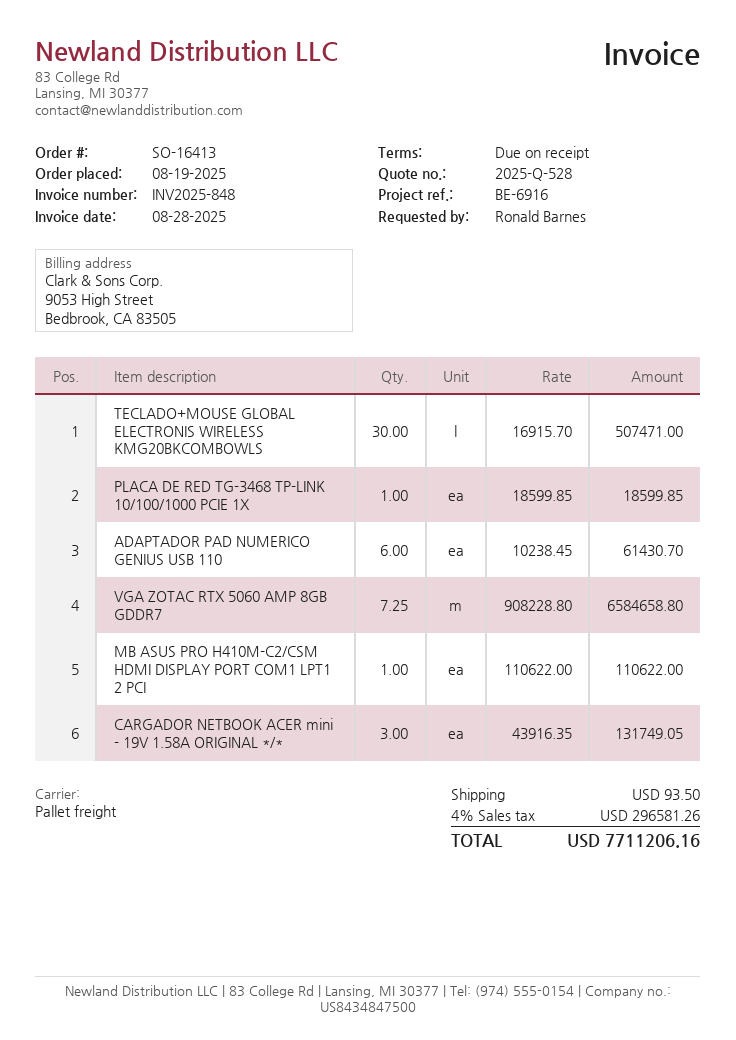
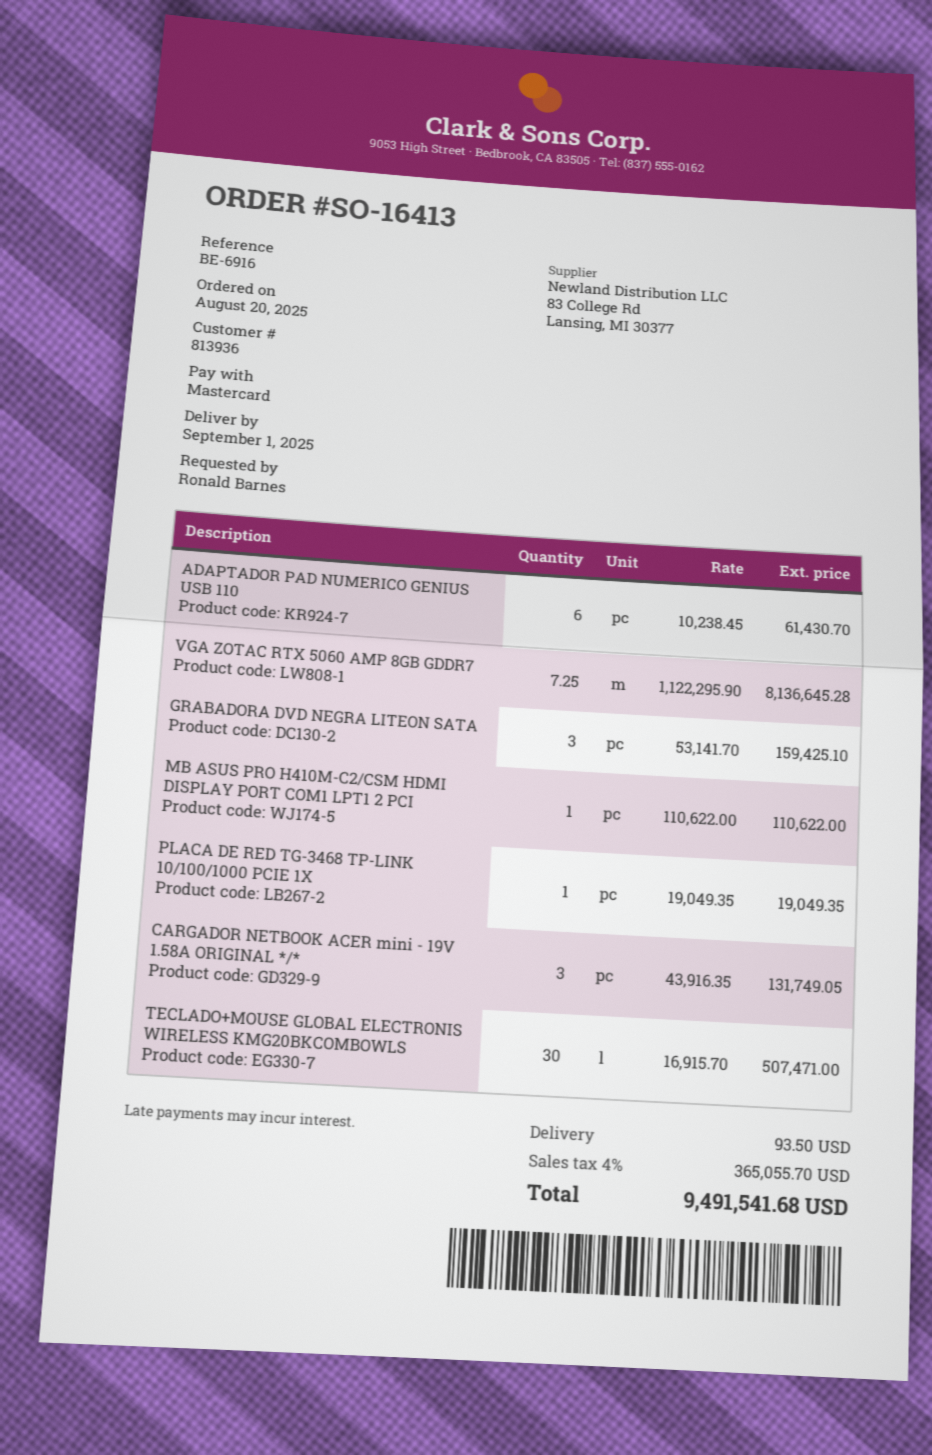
order date: 2025-08-19 -> 2025-08-20
PLACA DE RED TG-3468 TP-LINK 10/100/1000 PCIE 1X: 1 x 18599.85 = 18599.85 -> 1 x 19049.35 = 19049.35
VGA ZOTAC RTX 5060 AMP 8GB GDDR7: 7.25 x 908228.80 = 6584658.80 -> 7.25 x 1122295.90 = 8136645.28
GRABADORA DVD NEGRA LITEON SATA: none -> 3 x 53141.70 = 159425.10
tax: 4% = 296581.26 -> 4% = 365055.70
total: 7711206.16 -> 9491541.68

